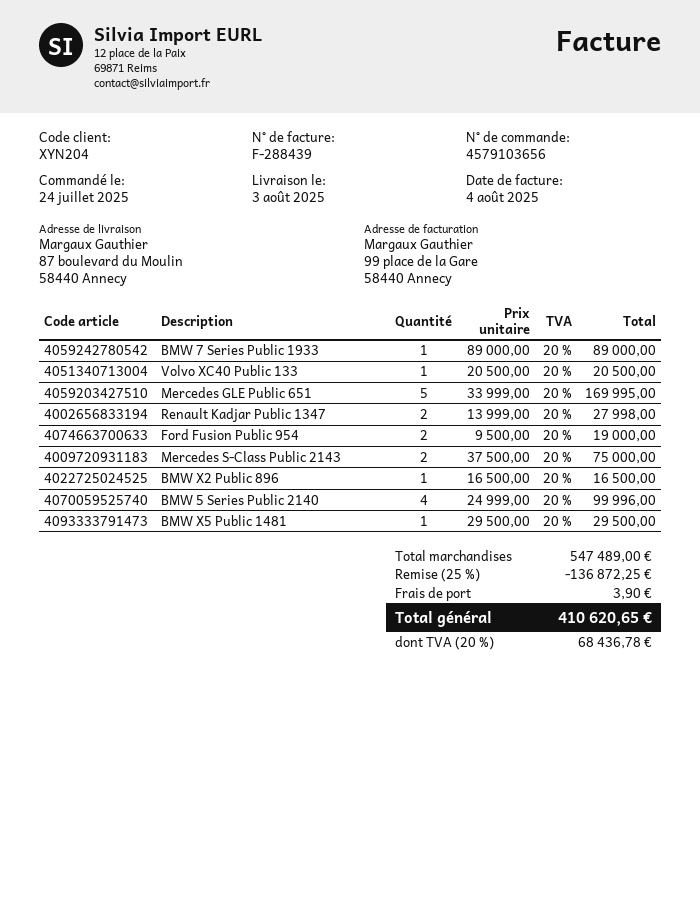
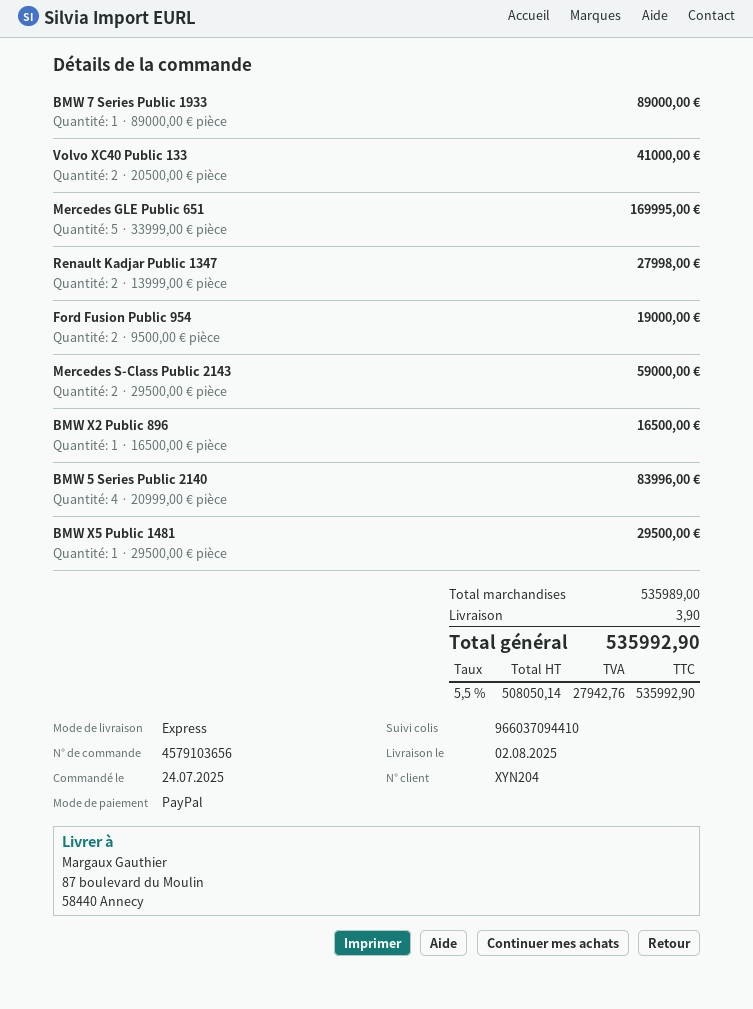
delivery date: 2025-08-03 -> 2025-08-02
Volvo XC40 Public 133: 1 x 20500.00 = 20500.00 -> 2 x 20500.00 = 41000.00
Mercedes S-Class Public 2143: 2 x 37500.00 = 75000.00 -> 2 x 29500.00 = 59000.00
BMW 5 Series Public 2140: 4 x 24999.00 = 99996.00 -> 4 x 20999.00 = 83996.00
subtotal: 547489.00 -> 535989.00
discount: 25% = 136872.25 -> none
tax: 20% = 68436.78 -> 5.5% = 27942.76
total: 410620.65 -> 535992.90

